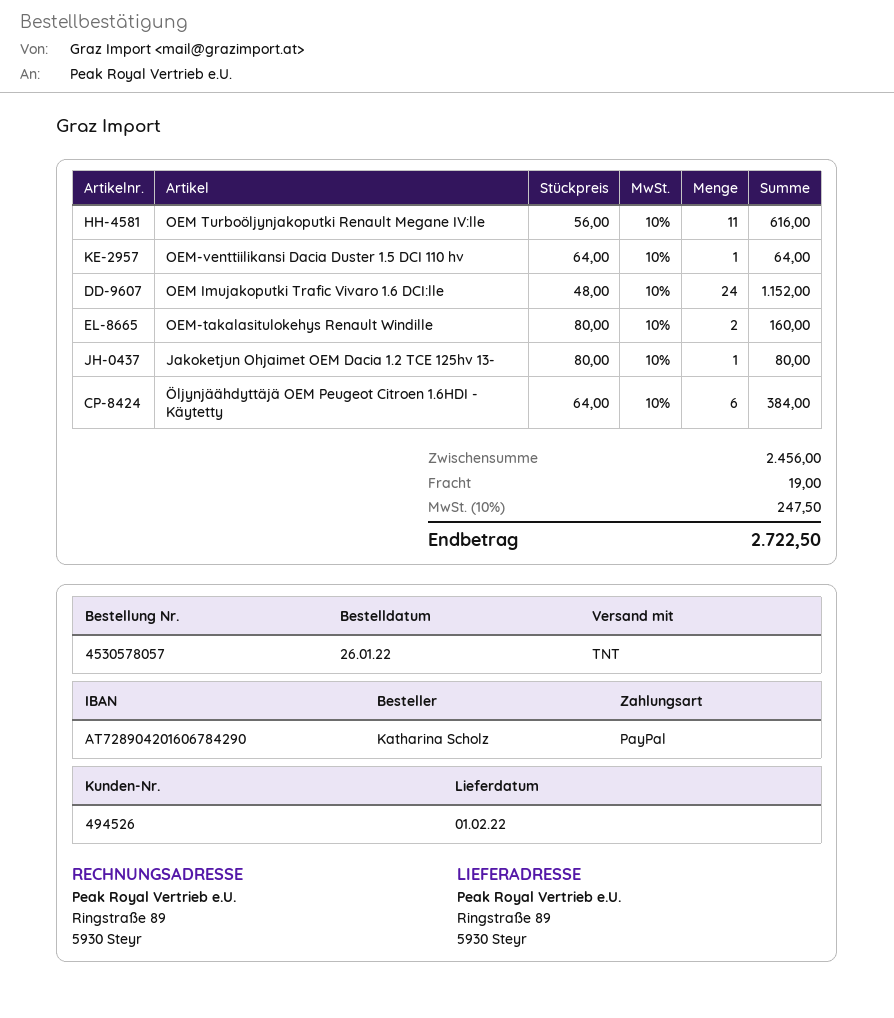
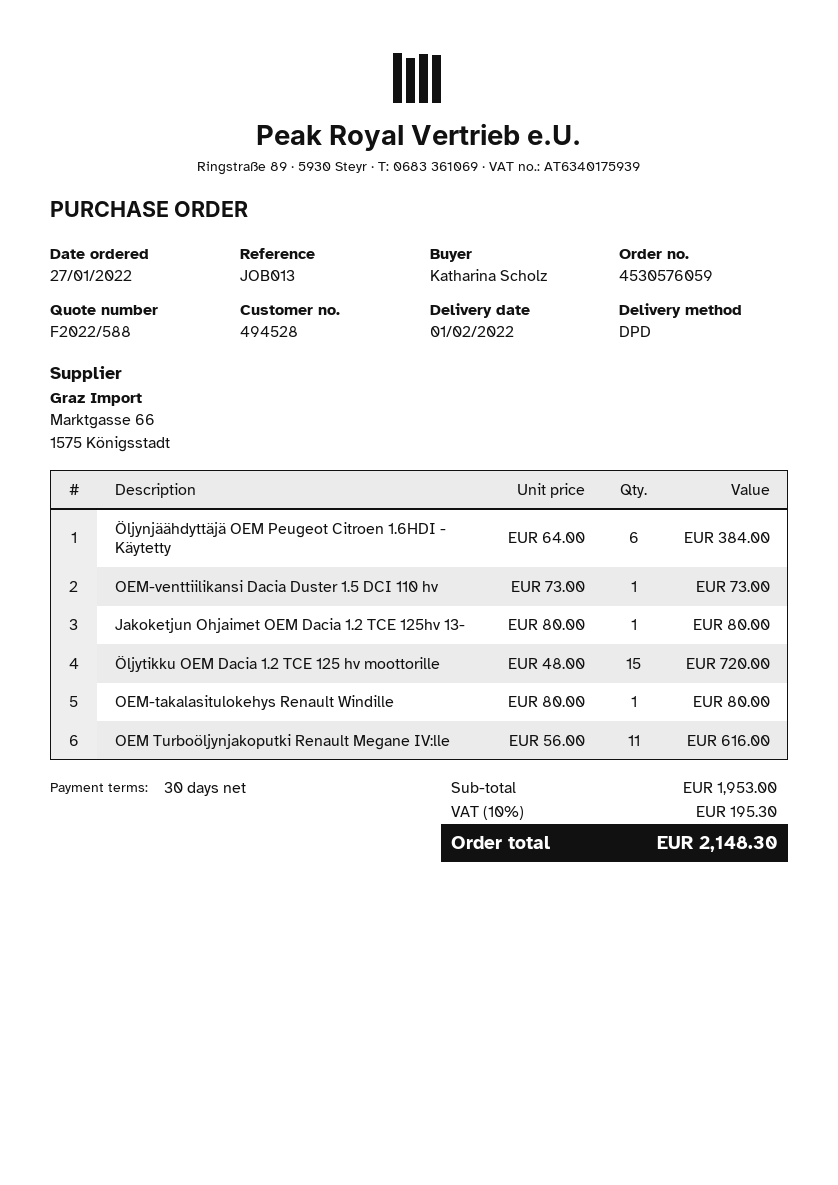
order number: 4530578057 -> 4530576059
order date: 2022-01-26 -> 2022-01-27
customer number: 494526 -> 494528
shipping method: TNT -> DPD
OEM-venttiilikansi Dacia Duster 1.5 DCI 110 hv: 1 x 64.00 = 64.00 -> 1 x 73.00 = 73.00
OEM Imujakoputki Trafic Vivaro 1.6 DCI:lle: 24 x 48.00 = 1152.00 -> none
OEM-takalasitulokehys Renault Windille: 2 x 80.00 = 160.00 -> 1 x 80.00 = 80.00
Öljytikku OEM Dacia 1.2 TCE 125 hv moottorille: none -> 15 x 48.00 = 720.00
subtotal: 2456.00 -> 1953.00
shipping: 19.00 -> none
tax: 10% = 247.50 -> 10% = 195.30
total: 2722.50 -> 2148.30

